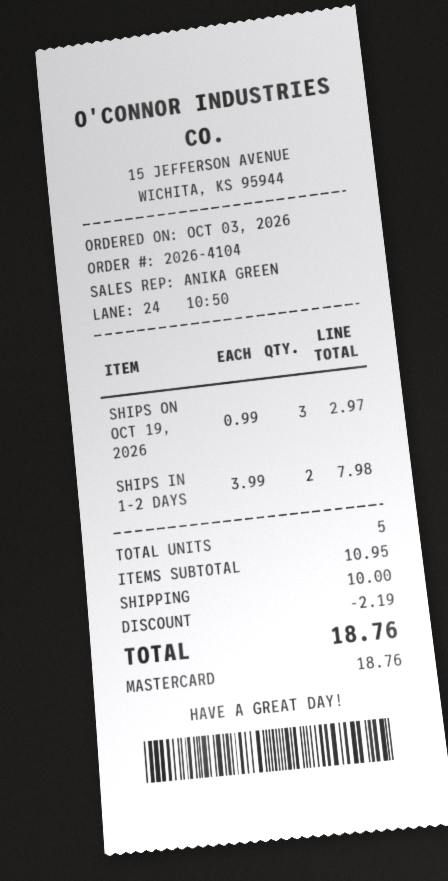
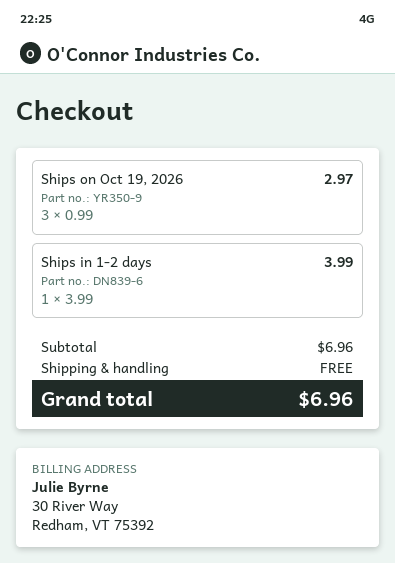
SHIPS IN 1-2 DAYS: 2 x 3.99 = 7.98 -> 1 x 3.99 = 3.99
subtotal: 10.95 -> 6.96
discount: 2.19 -> none
shipping: 10.00 -> 0.00
total: 18.76 -> 6.96

